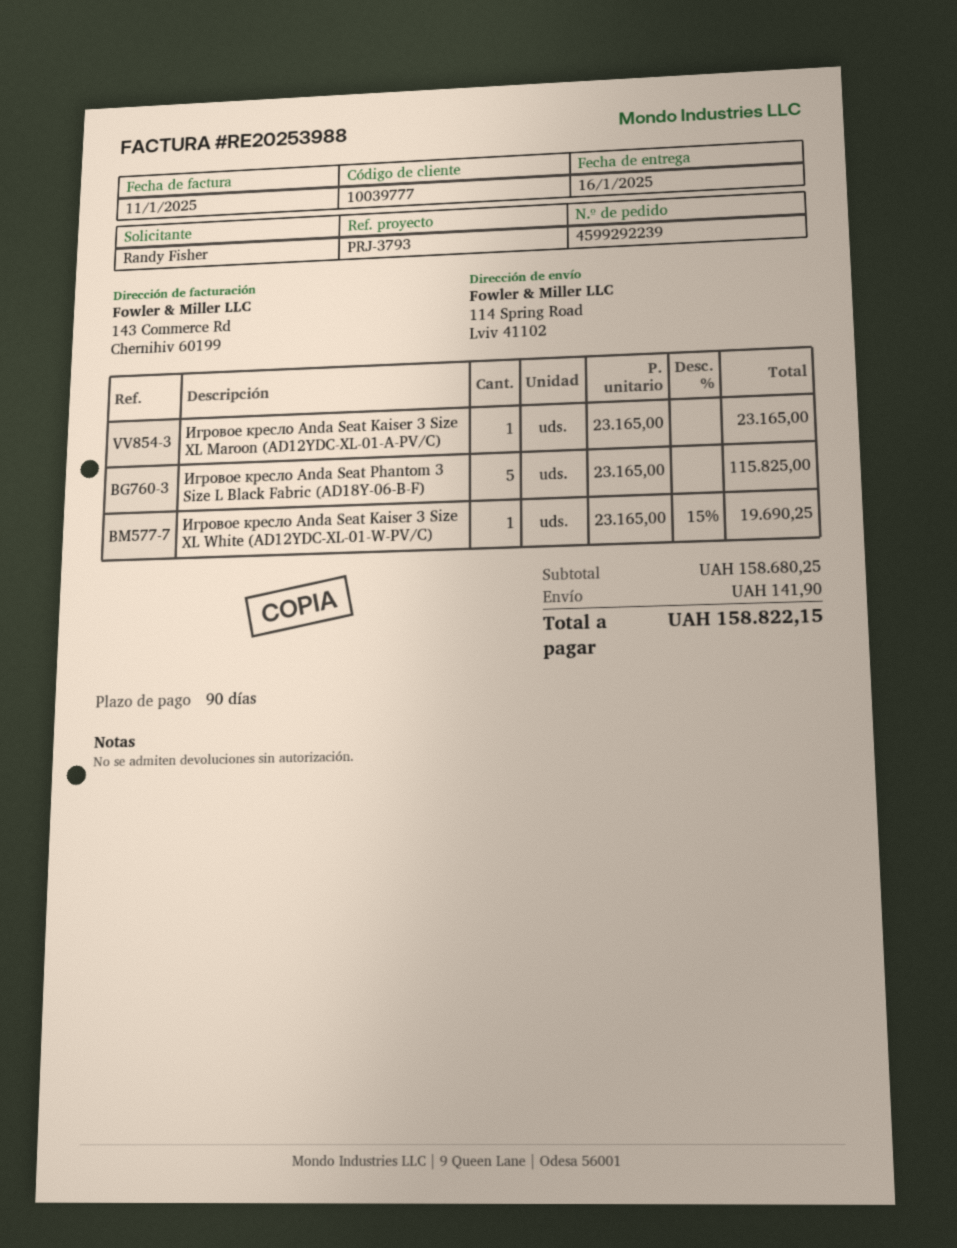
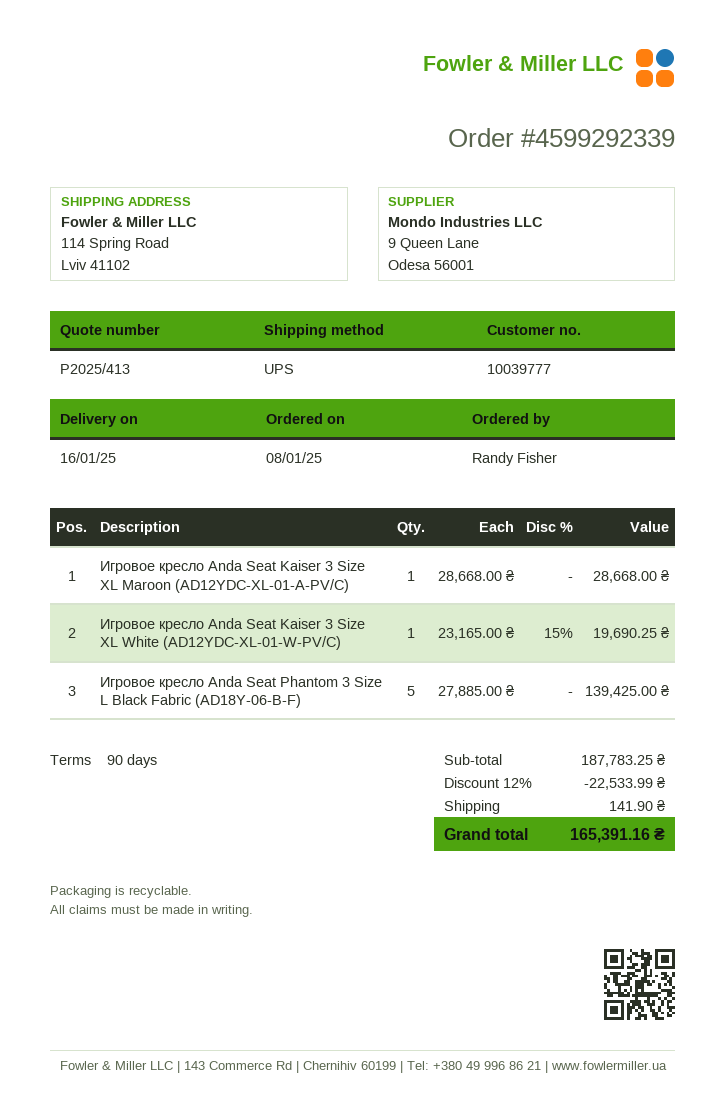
order number: 4599292239 -> 4599292339
Игровое кресло Anda Seat Kaiser 3 Size XL Maroon (AD12YDC-XL-01-A-PV/C): 1 x 23165.00 = 23165.00 -> 1 x 28668.00 = 28668.00
Игровое кресло Anda Seat Phantom 3 Size L Black Fabric (AD18Y-06-B-F): 5 x 23165.00 = 115825.00 -> 5 x 27885.00 = 139425.00
subtotal: 158680.25 -> 187783.25
discount: none -> 12% = 22533.99
total: 158822.15 -> 165391.16

